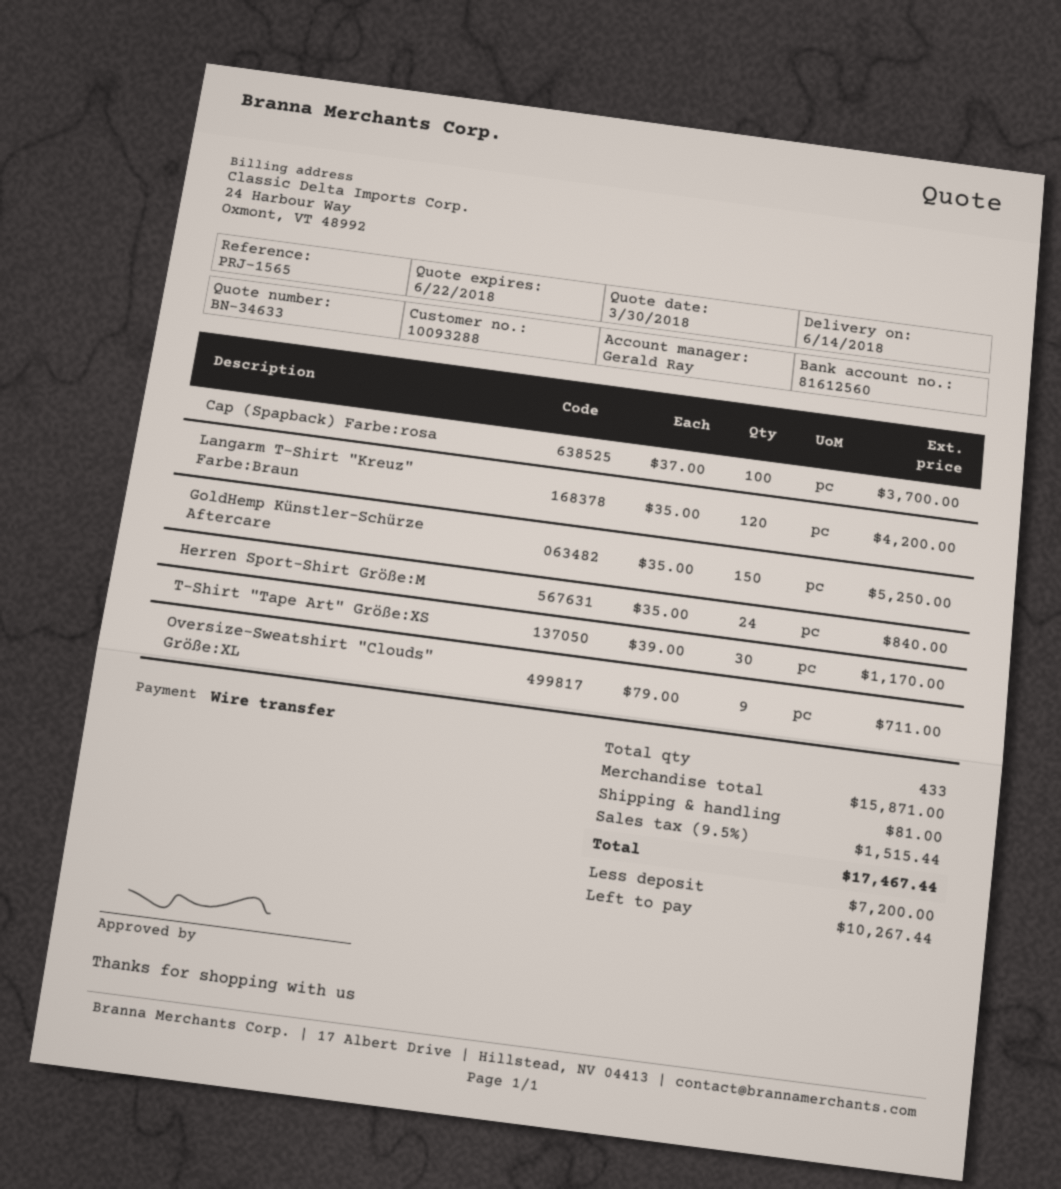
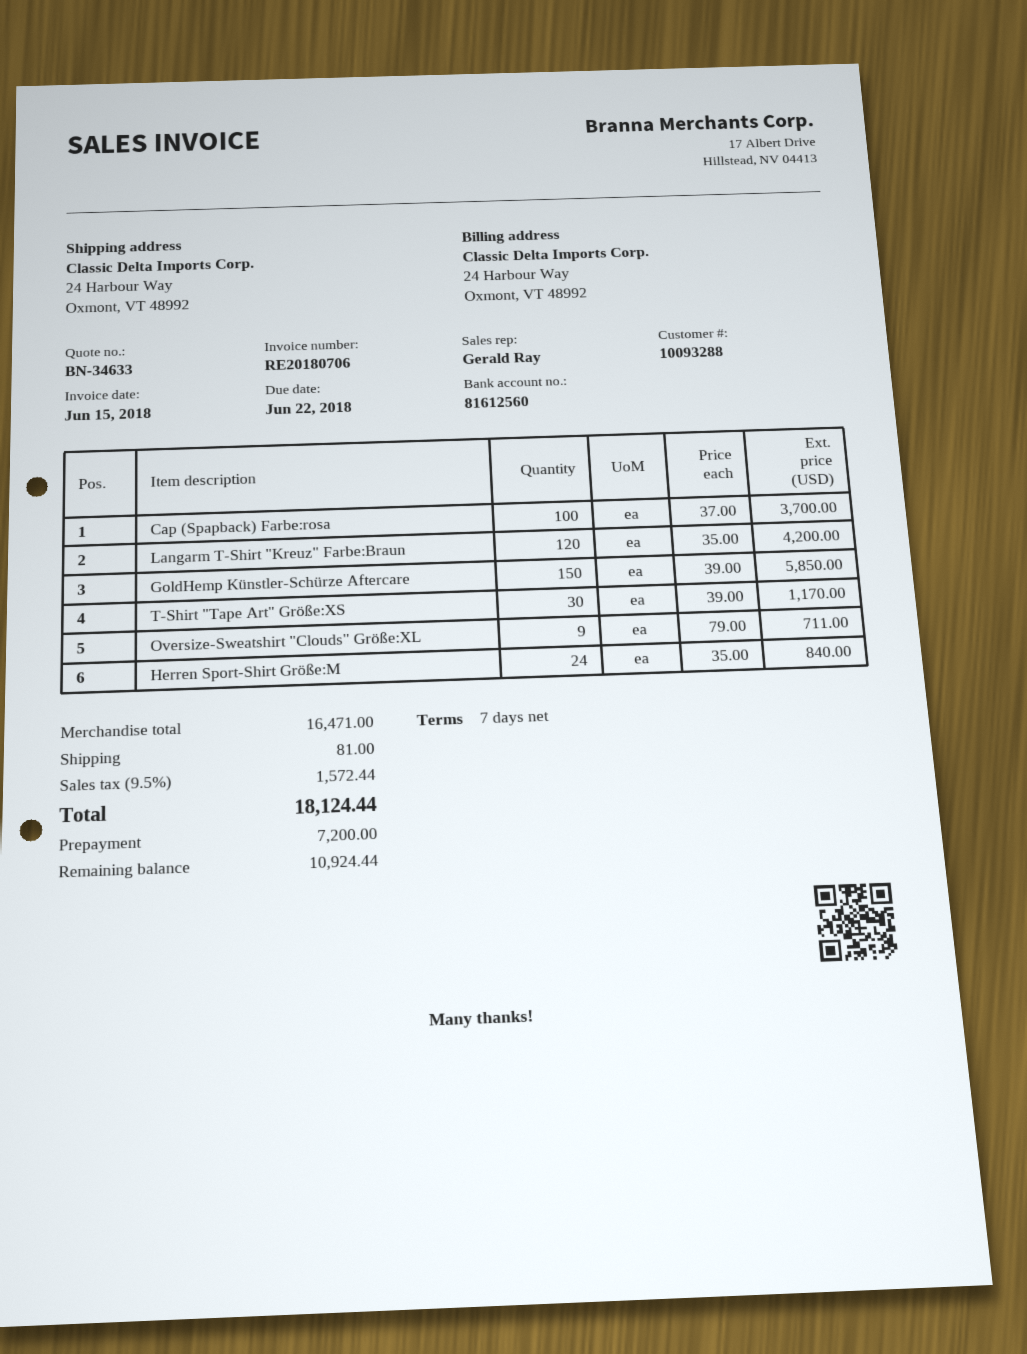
GoldHemp Künstler-Schürze Aftercare: 150 x 35.00 = 5250.00 -> 150 x 39.00 = 5850.00
subtotal: 15871.00 -> 16471.00
tax: 9.5% = 1515.44 -> 9.5% = 1572.44
total: 17467.44 -> 18124.44
balance: 10267.44 -> 10924.44

